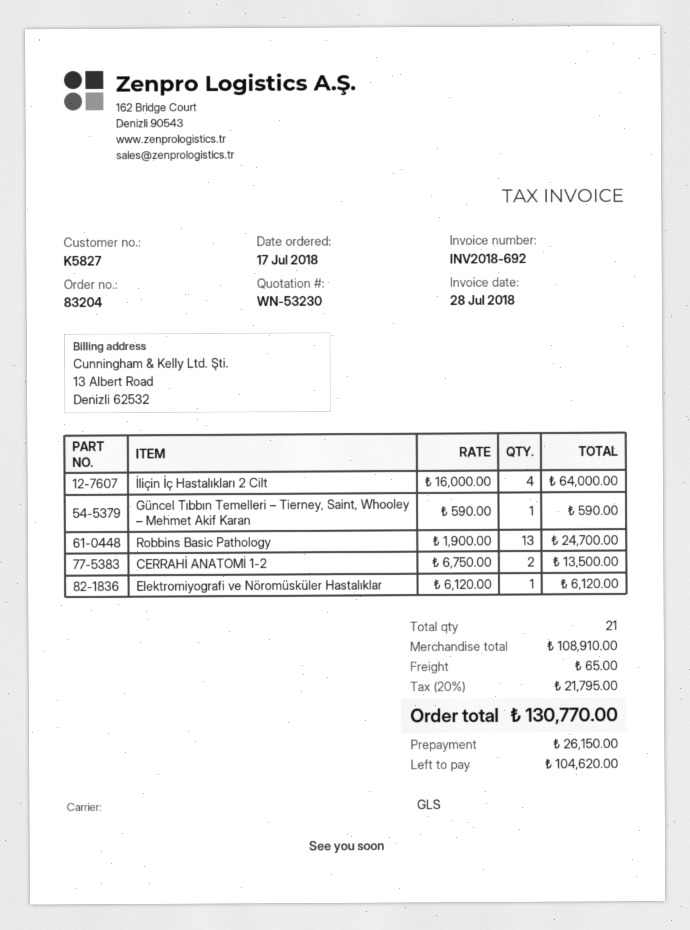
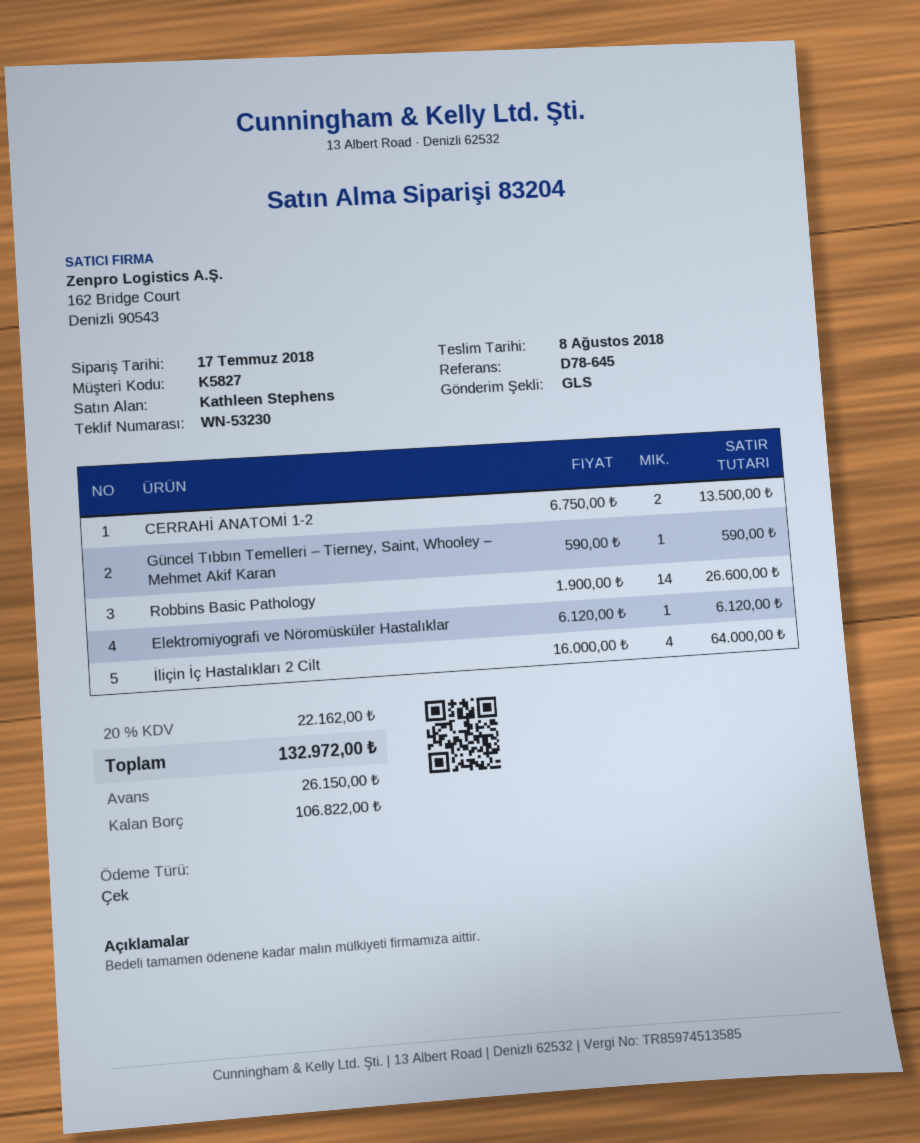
Robbins Basic Pathology: 13 x 1900.00 = 24700.00 -> 14 x 1900.00 = 26600.00
shipping: 65.00 -> none
tax: 20% = 21795.00 -> 20% = 22162.00
total: 130770.00 -> 132972.00
balance: 104620.00 -> 106822.00

